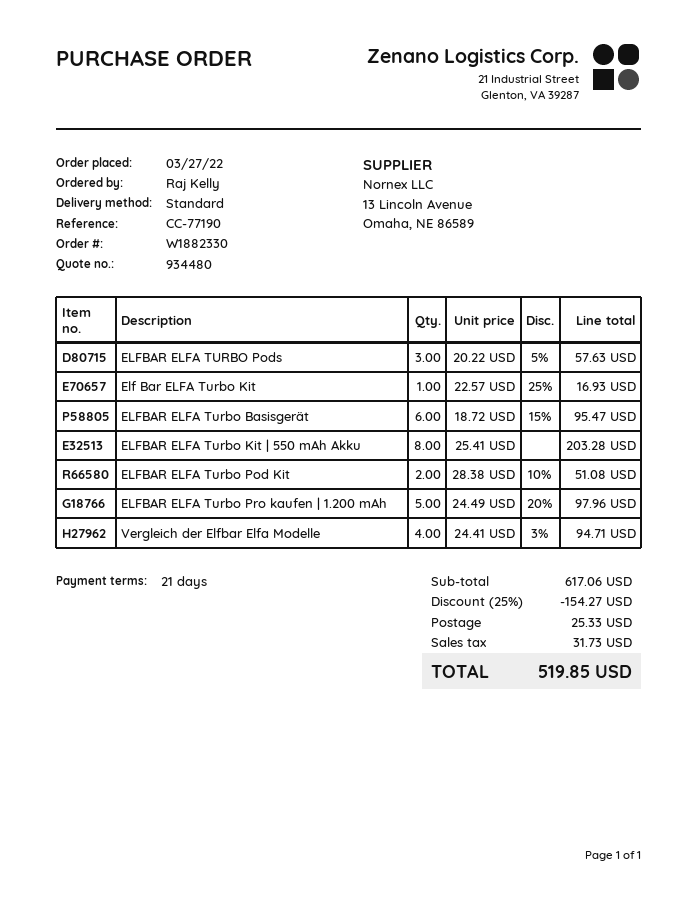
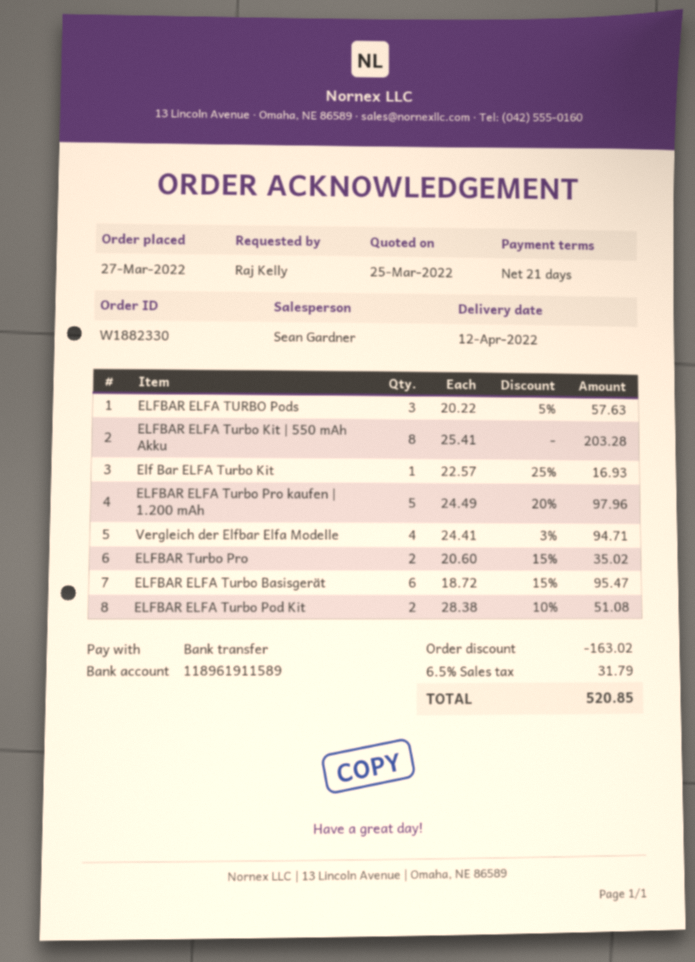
ELFBAR Turbo Pro: none -> 2 x 20.60 - 15% = 35.02
discount: 154.27 -> 163.02
shipping: 25.33 -> none
tax: 31.73 -> 31.79
total: 519.85 -> 520.85

